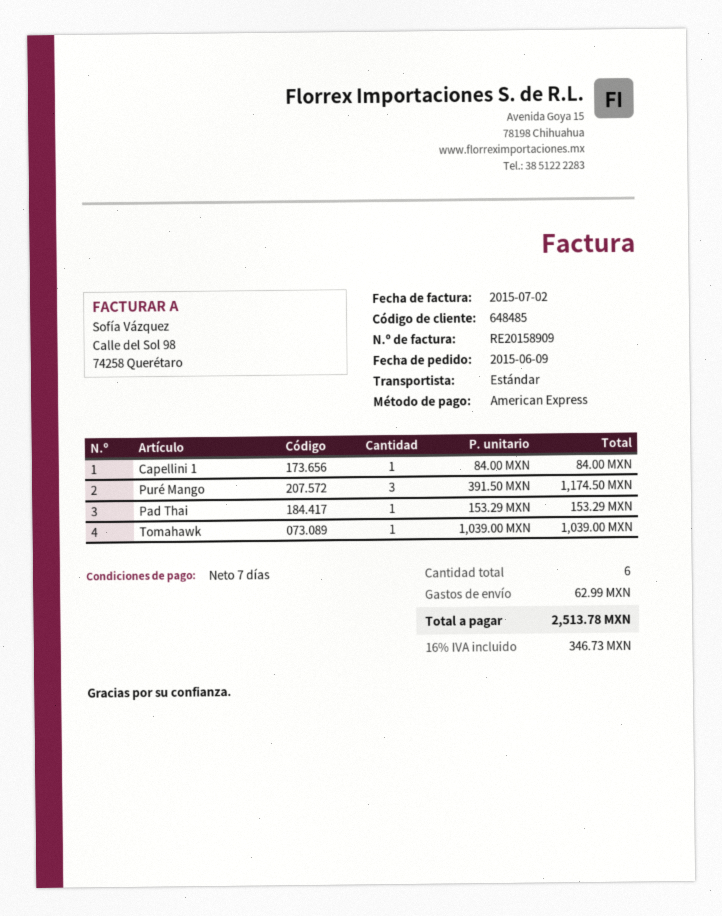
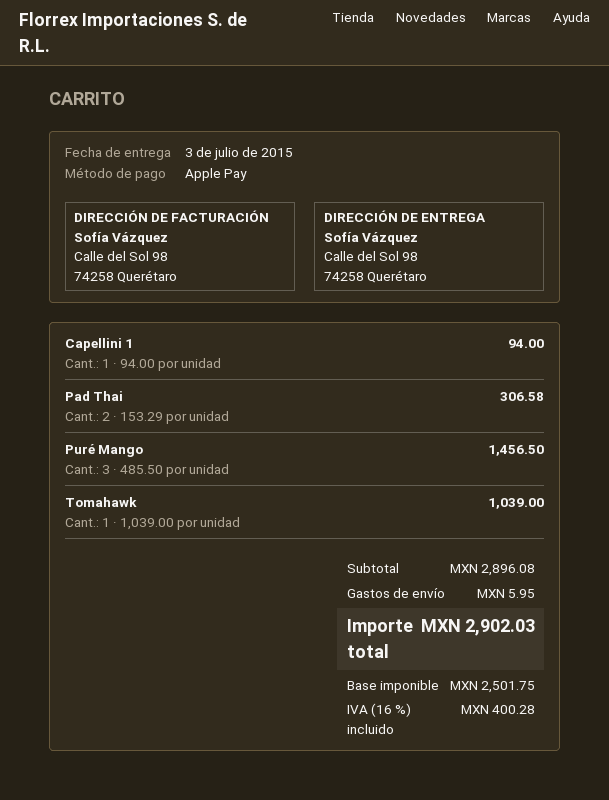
payment method: American Express -> Apple Pay
Capellini 1: 1 x 84.00 = 84.00 -> 1 x 94.00 = 94.00
Puré Mango: 3 x 391.50 = 1174.50 -> 3 x 485.50 = 1456.50
Pad Thai: 1 x 153.29 = 153.29 -> 2 x 153.29 = 306.58
shipping: 62.99 -> 5.95
tax: 16% = 346.73 -> 16% = 400.28
total: 2513.78 -> 2902.03

